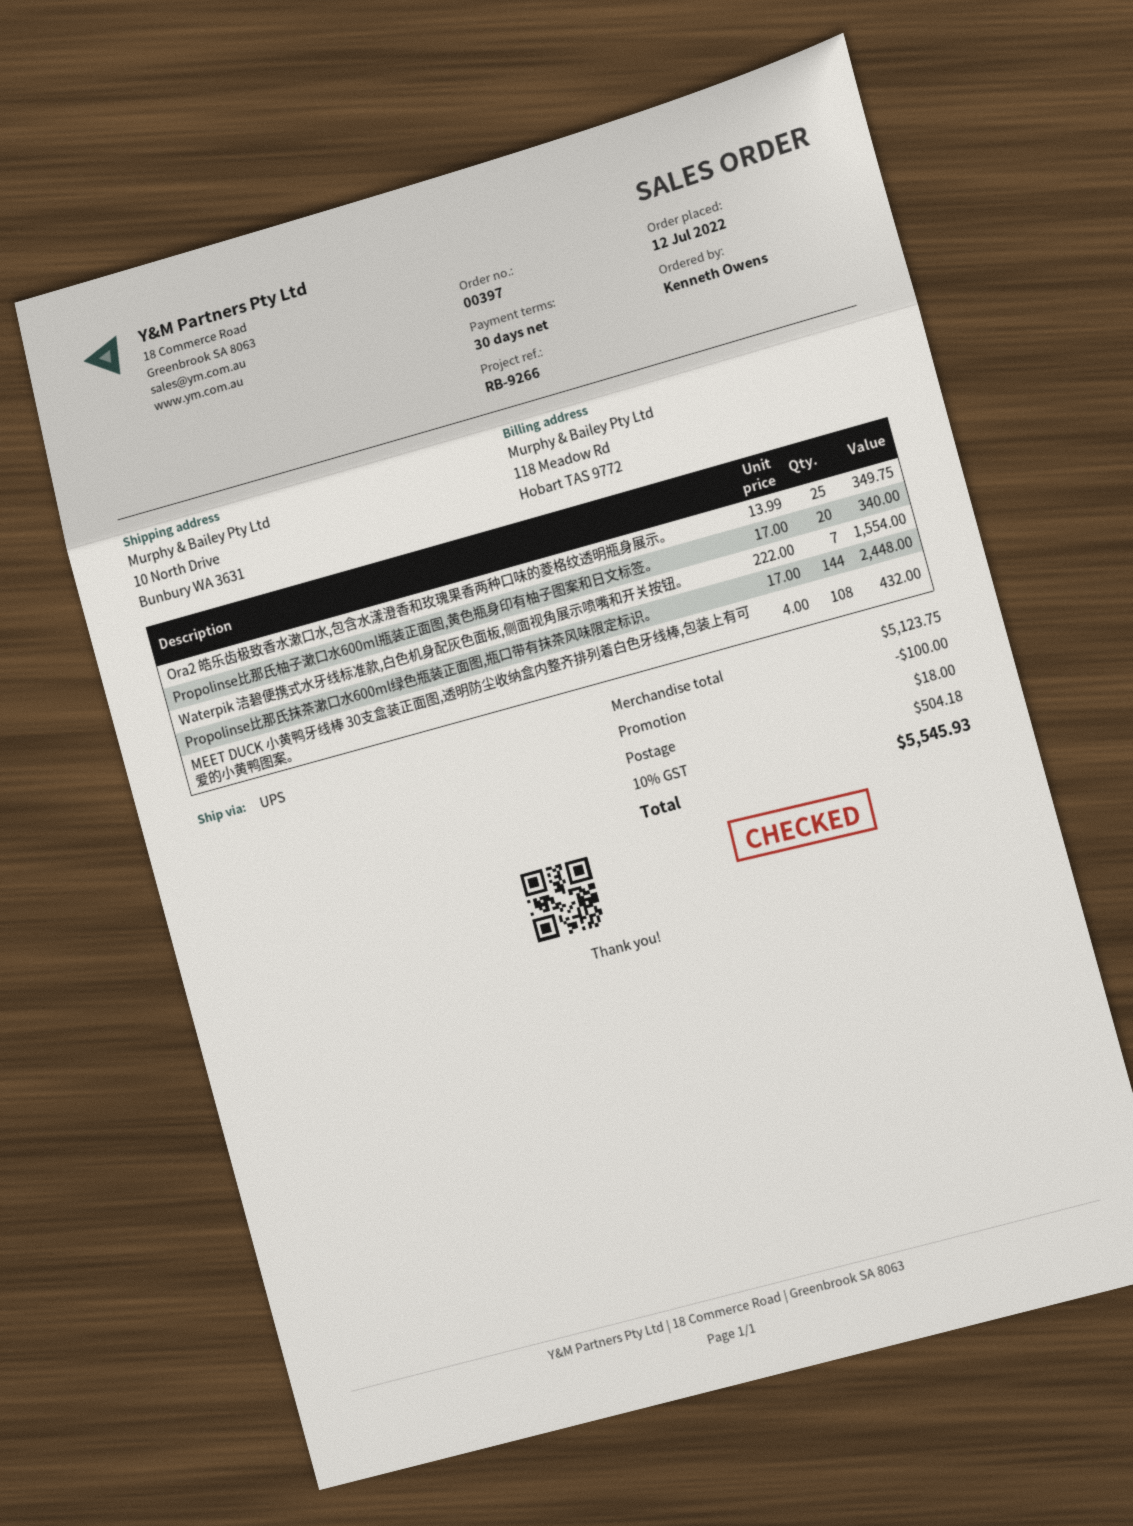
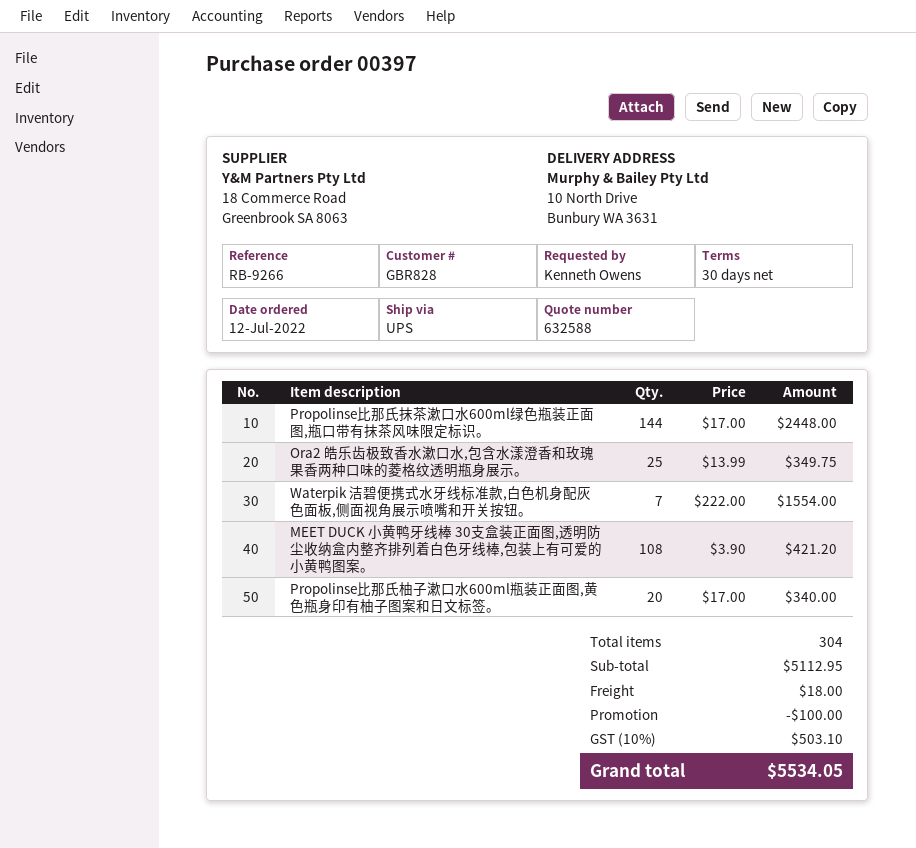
MEET DUCK 小黄鸭牙线棒 30支盒装正面图,透明防尘收纳盒内整齐排列着白色牙线棒,包装上有可爱的小黄鸭图案。: 108 x 4.00 = 432.00 -> 108 x 3.90 = 421.20
subtotal: 5123.75 -> 5112.95
tax: 10% = 504.18 -> 10% = 503.10
total: 5545.93 -> 5534.05

